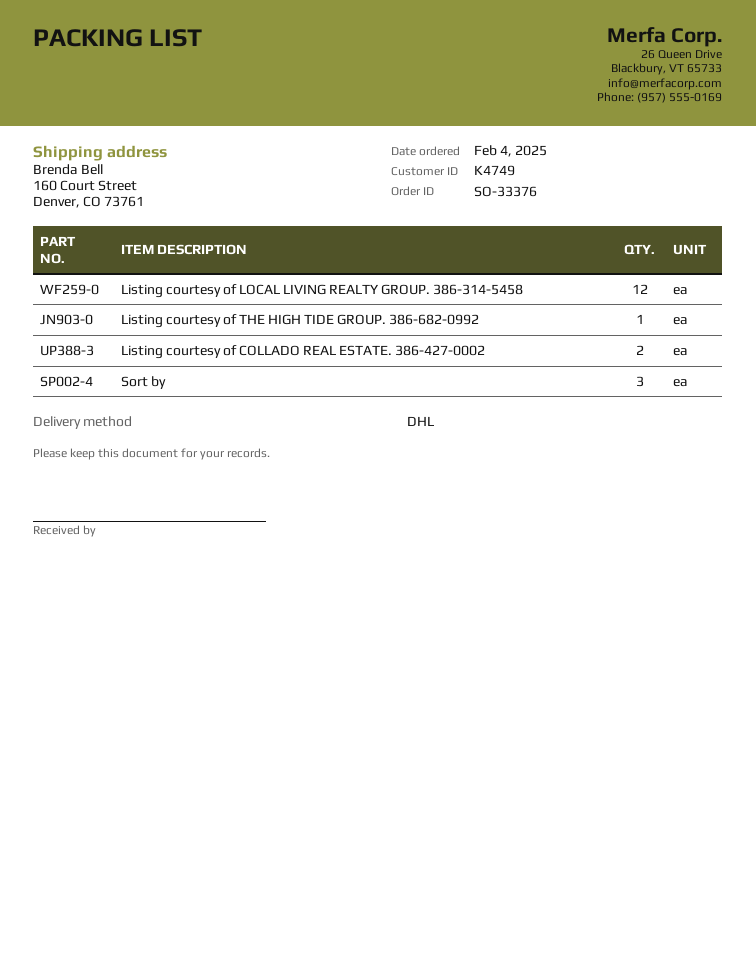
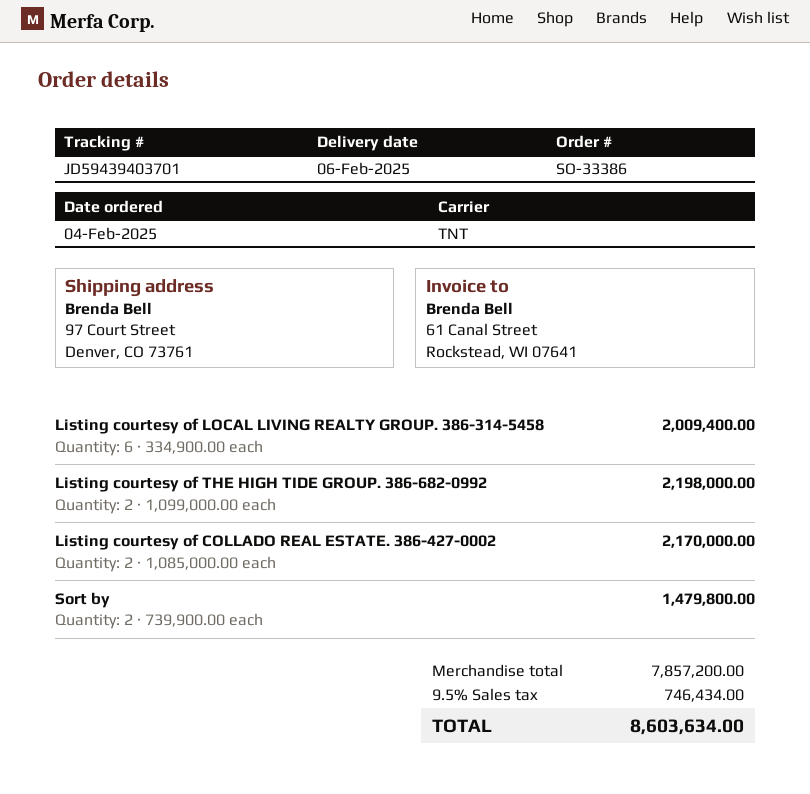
order number: SO-33376 -> SO-33386
shipping method: DHL -> TNT
ship to: 160 Court Street, Denver, CO 73761 -> 97 Court Street, Denver, CO 73761
Listing courtesy of LOCAL LIVING REALTY GROUP. 386-314-5458: 12 -> 6
Listing courtesy of THE HIGH TIDE GROUP. 386-682-0992: 1 -> 2
Sort by: 3 -> 2

